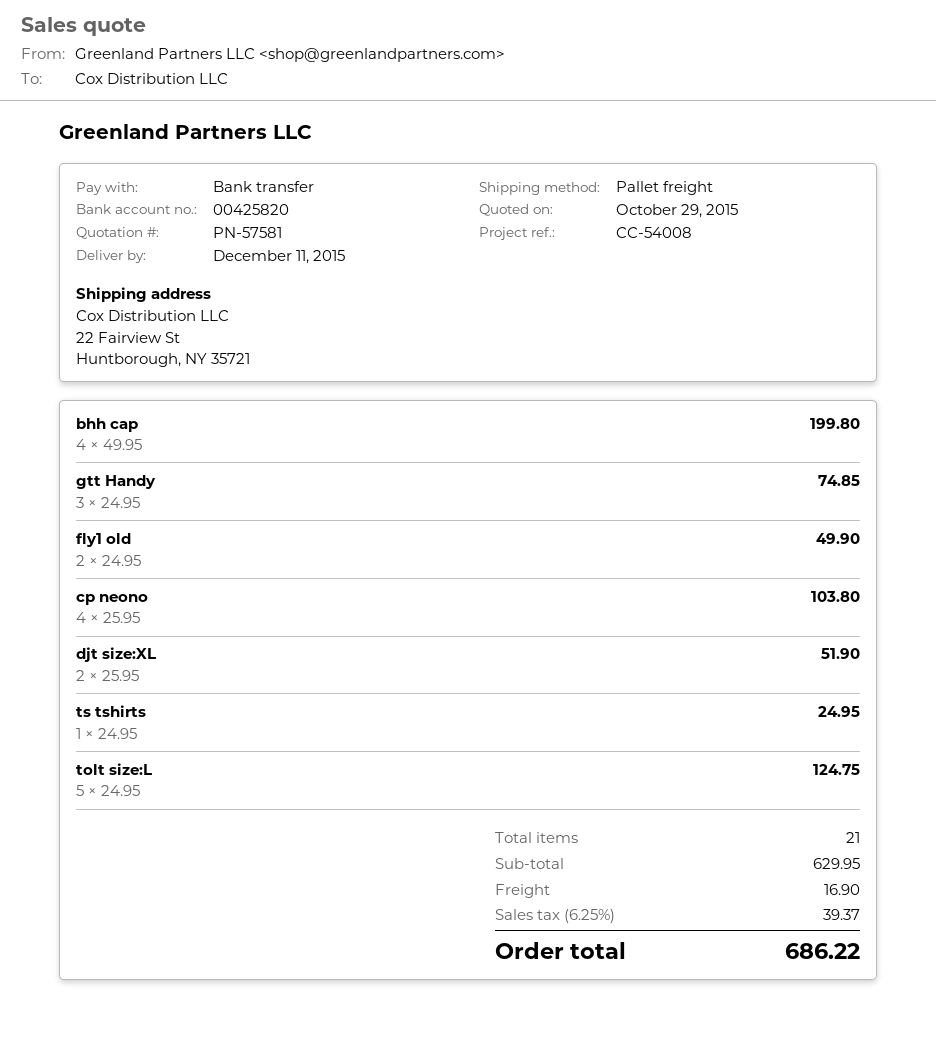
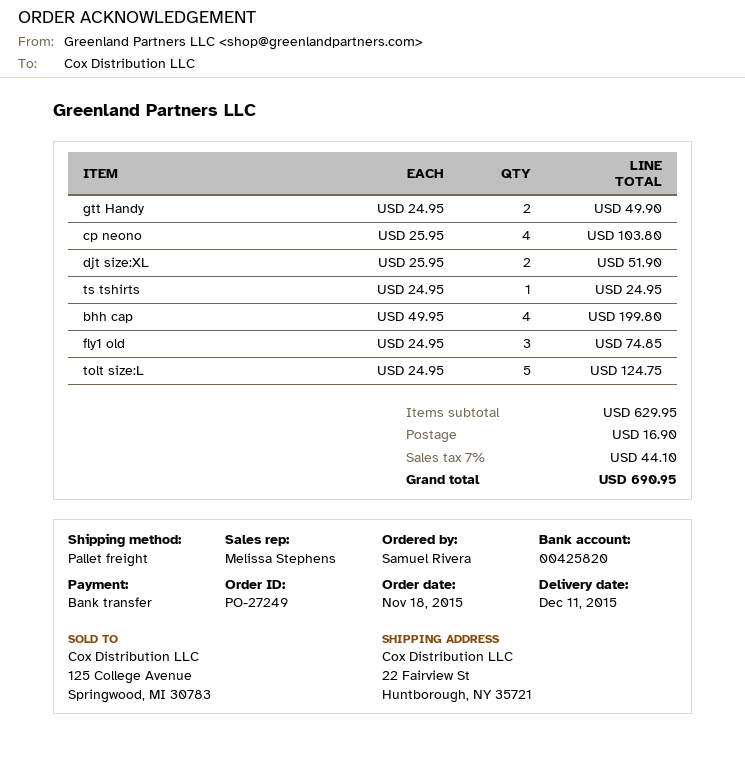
gtt Handy: 3 x 24.95 = 74.85 -> 2 x 24.95 = 49.90
fly1 old: 2 x 24.95 = 49.90 -> 3 x 24.95 = 74.85
tax: 6.25% = 39.37 -> 7% = 44.10
total: 686.22 -> 690.95

